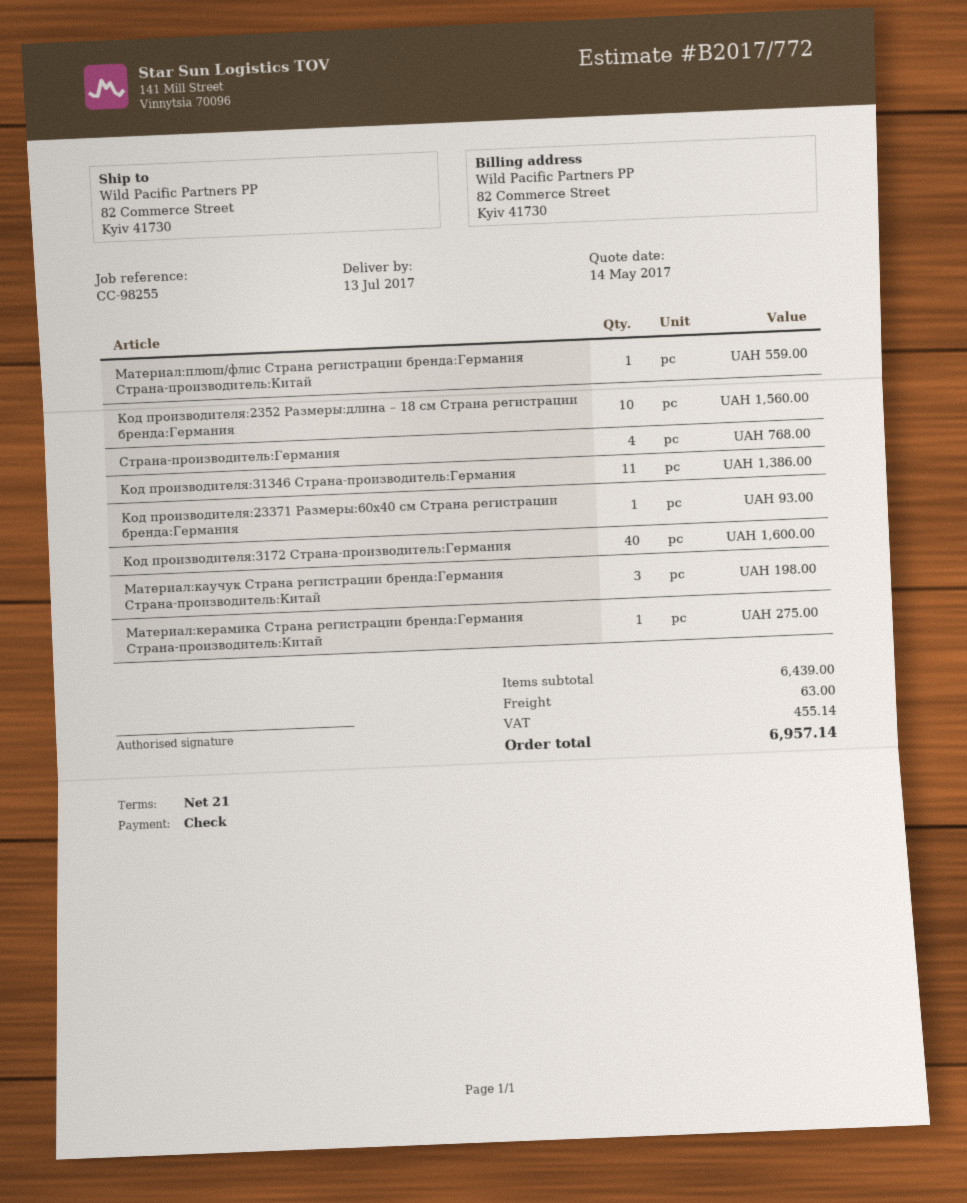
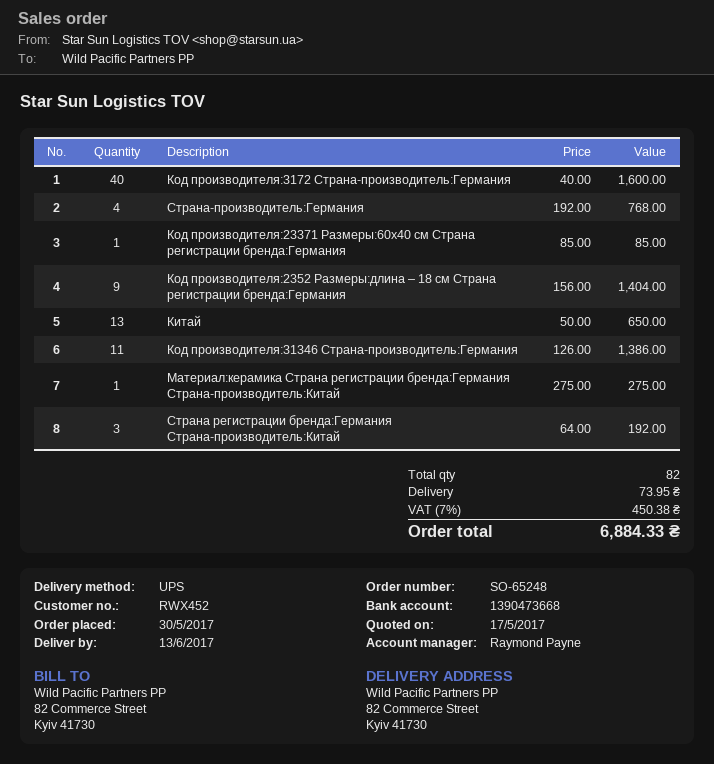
quote date: 2017-05-14 -> 2017-05-17
delivery date: 2017-07-13 -> 2017-06-13
Материал:плюш/флис Страна регистрации бренда:Германия Страна-производитель:Китай: 1 for 559.00 -> none
Код производителя:2352 Размеры:длина – 18 см Страна регистрации бренда:Германия: 10 for 1560.00 -> 9 for 1404.00
Код производителя:23371 Размеры:60х40 см Страна регистрации бренда:Германия: 1 for 93.00 -> 1 for 85.00
Материал:каучук Страна регистрации бренда:Германия Страна-производитель:Китай: 3 for 198.00 -> none
Китай: none -> 13 for 650.00
Страна регистрации бренда:Германия Страна-производитель:Китай: none -> 3 for 192.00
shipping: 63.00 -> 73.95
tax: 455.14 -> 450.38
total: 6957.14 -> 6884.33

